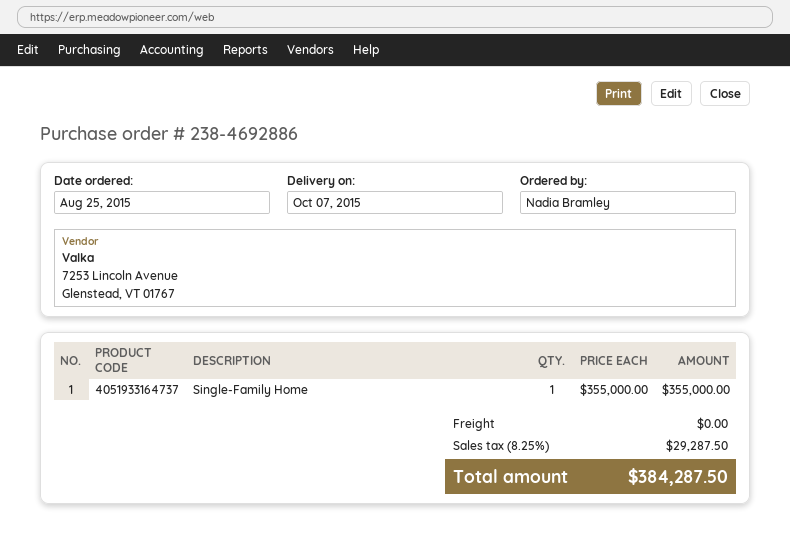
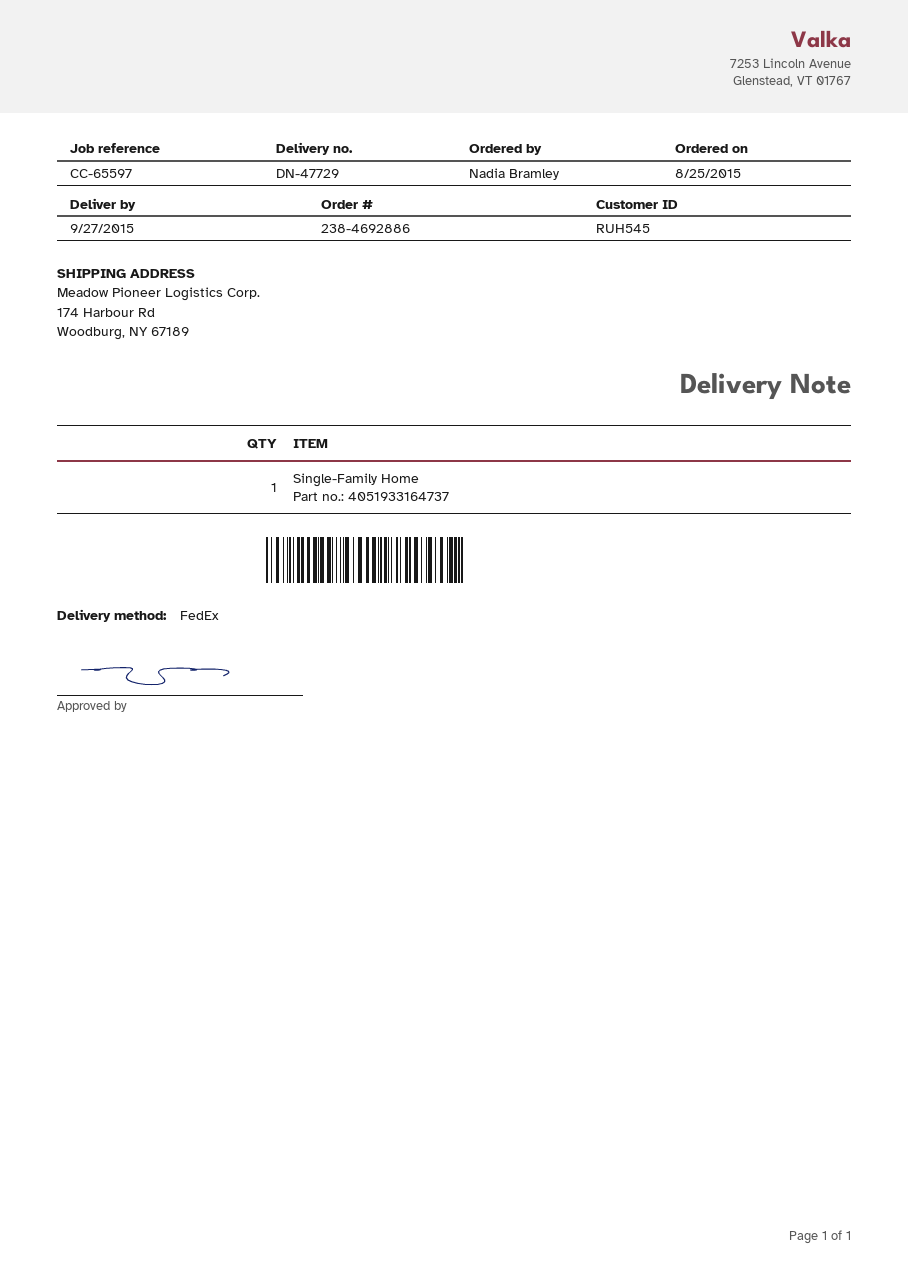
delivery date: 2015-10-07 -> 2015-09-27

